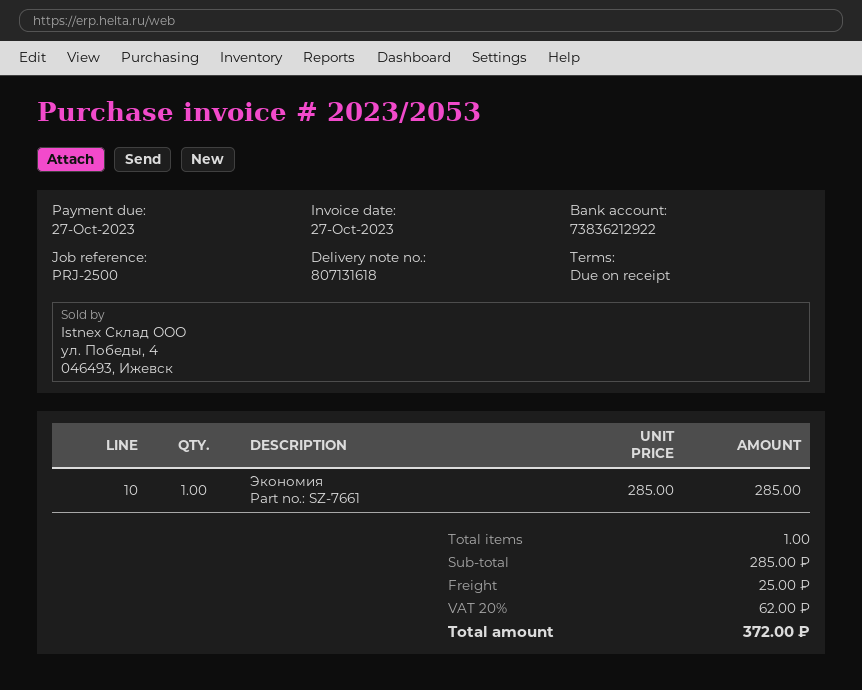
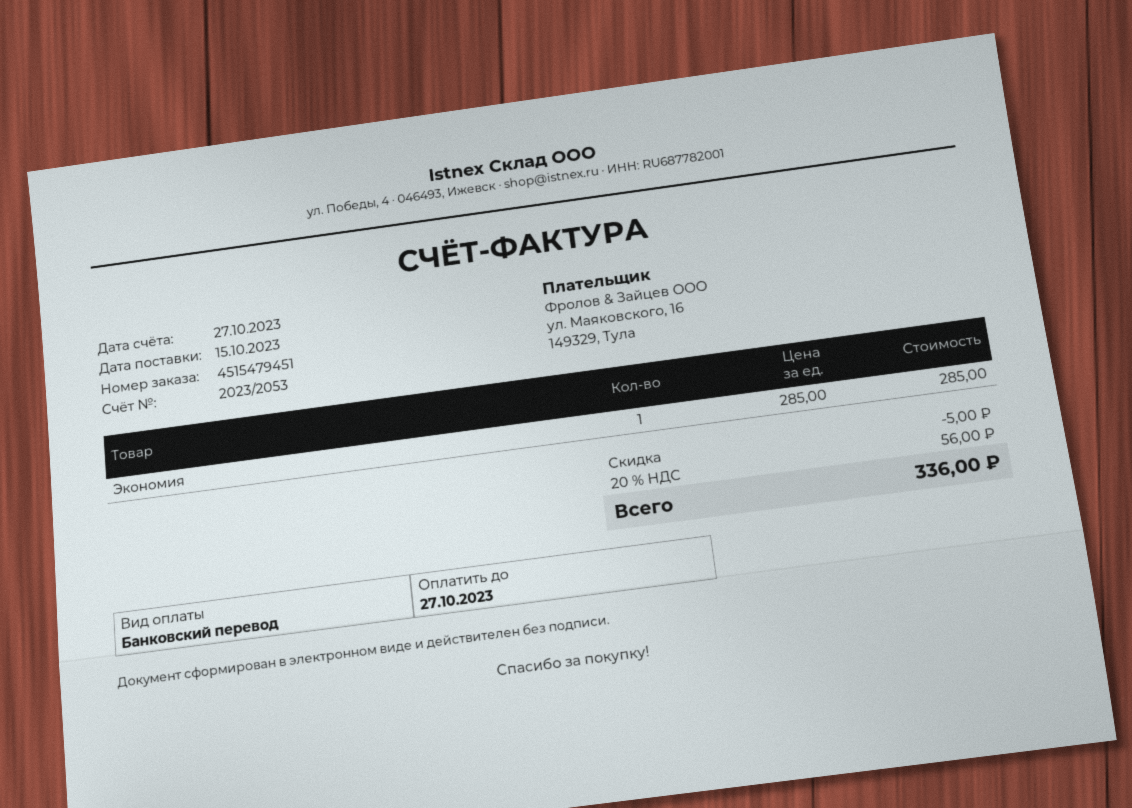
discount: none -> 5.00
shipping: 25.00 -> none
tax: 20% = 62.00 -> 20% = 56.00
total: 372.00 -> 336.00

